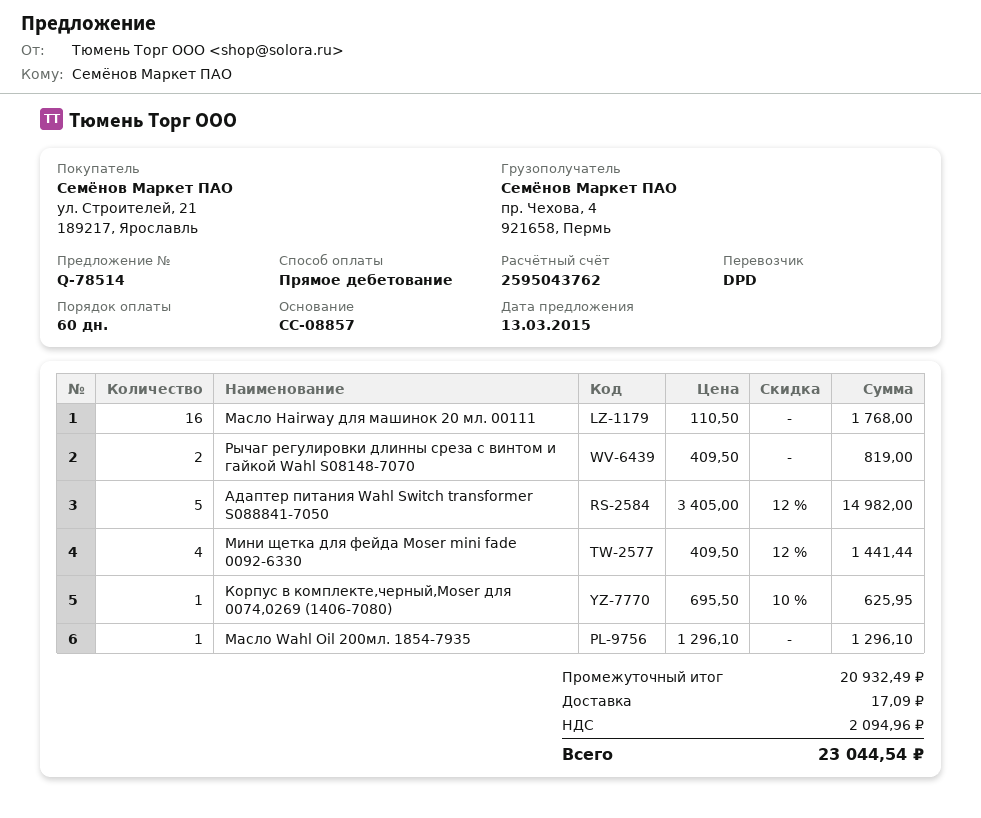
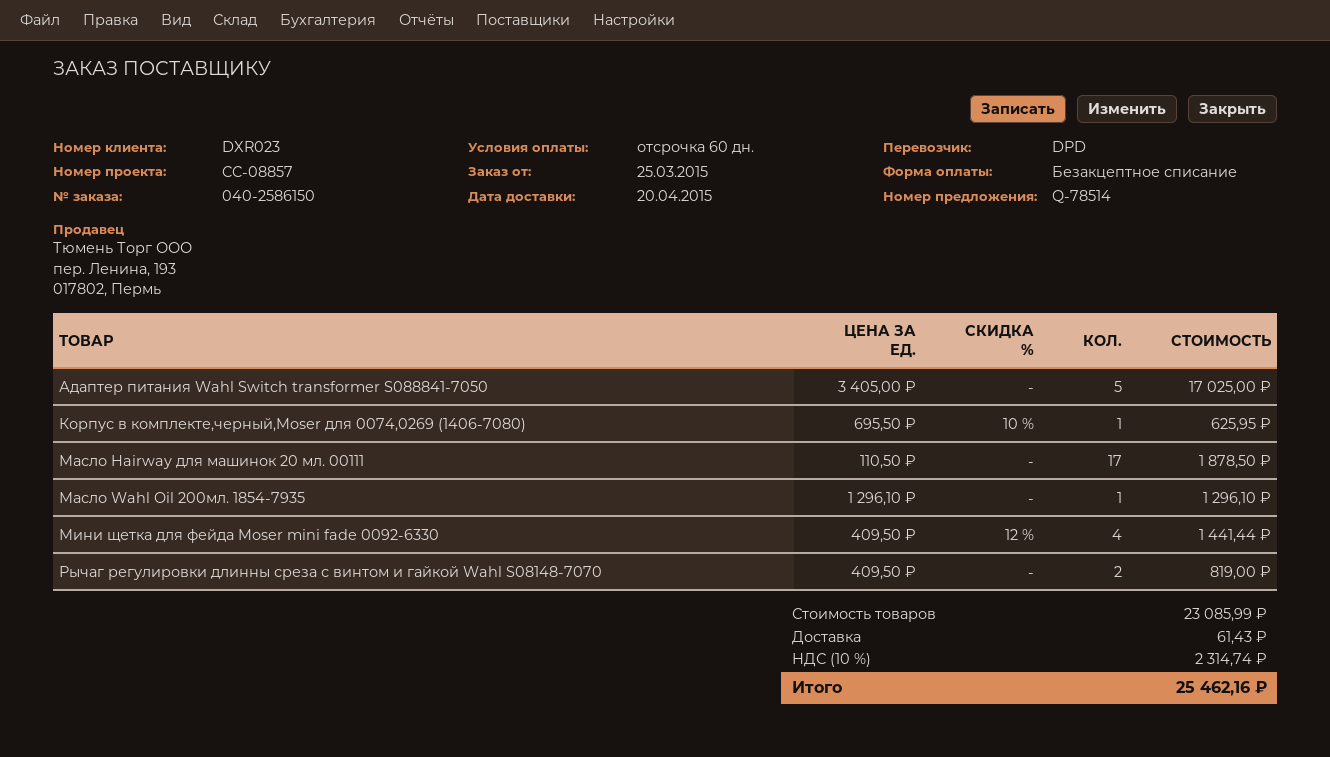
Масло Hairway для машинок 20 мл. 00111: 16 x 110.50 = 1768.00 -> 17 x 110.50 = 1878.50
Адаптер питания Wahl Switch transformer S088841-7050: 5 x 3405.00 - 12% = 14982.00 -> 5 x 3405.00 = 17025.00
subtotal: 20932.49 -> 23085.99
shipping: 17.09 -> 61.43
tax: 2094.96 -> 2314.74
total: 23044.54 -> 25462.16

